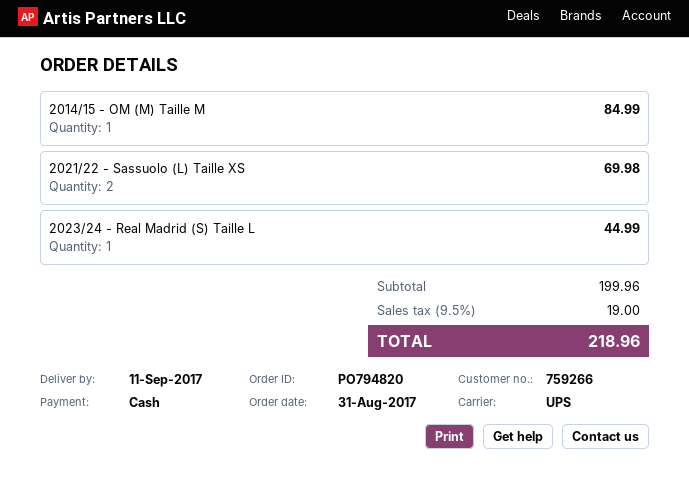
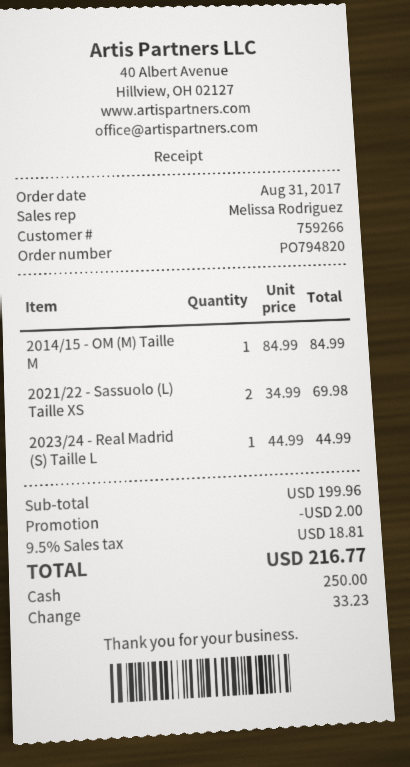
discount: none -> 2.00
tax: 9.5% = 19.00 -> 9.5% = 18.81
total: 218.96 -> 216.77

